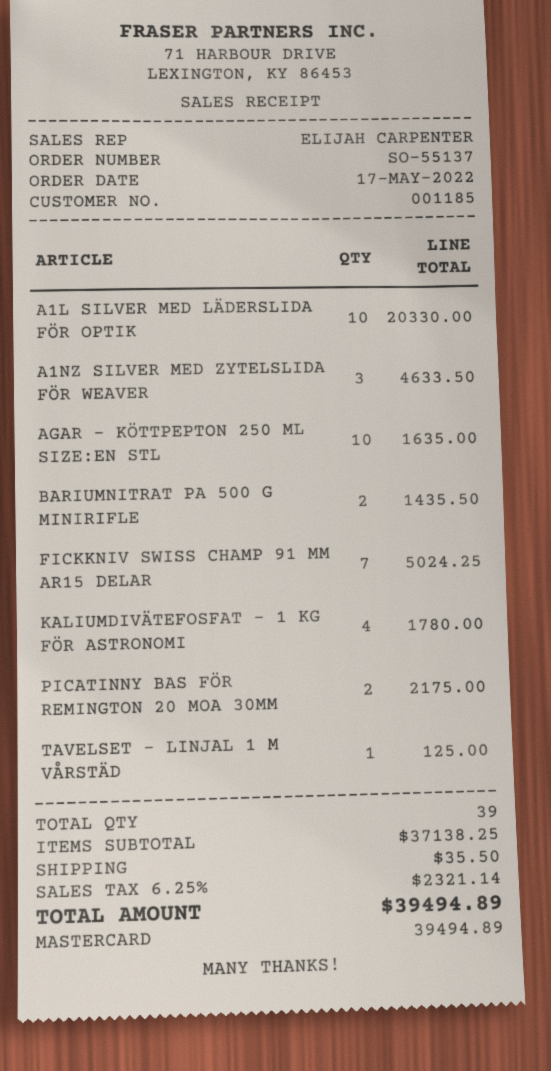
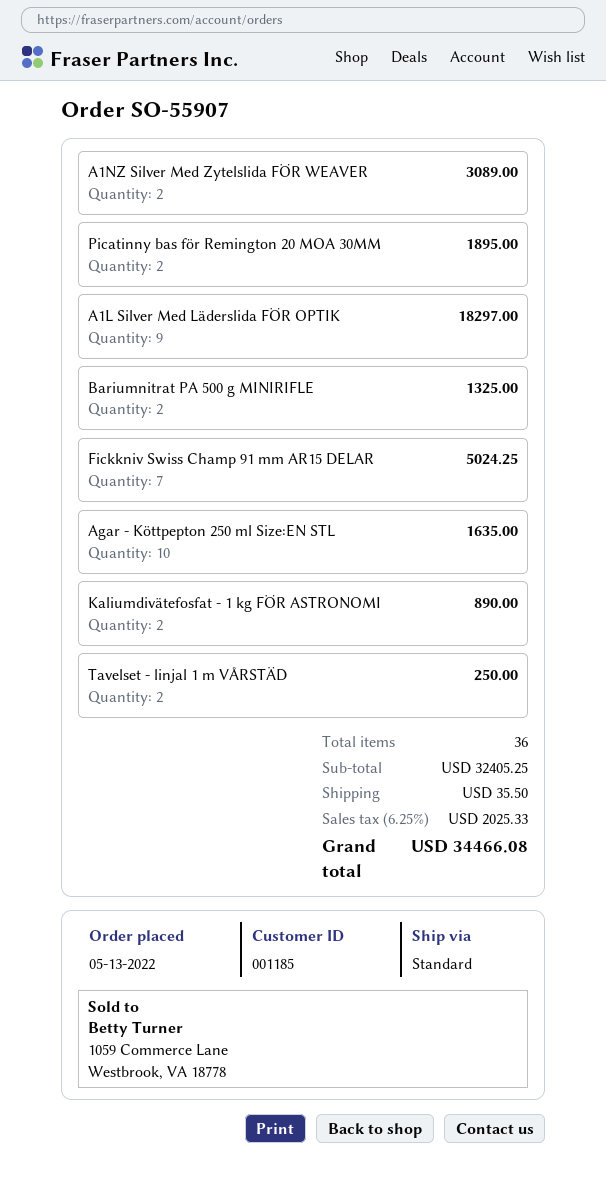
order number: SO-55137 -> SO-55907
order date: 2022-05-17 -> 2022-05-13
A1L SILVER MED LÄDERSLIDA FÖR OPTIK: 10 for 20330.00 -> 9 for 18297.00
A1NZ SILVER MED ZYTELSLIDA FÖR WEAVER: 3 for 4633.50 -> 2 for 3089.00
BARIUMNITRAT PA 500 G MINIRIFLE: 2 for 1435.50 -> 2 for 1325.00
KALIUMDIVÄTEFOSFAT - 1 KG FÖR ASTRONOMI: 4 for 1780.00 -> 2 for 890.00
PICATINNY BAS FÖR REMINGTON 20 MOA 30MM: 2 for 2175.00 -> 2 for 1895.00
TAVELSET - LINJAL 1 M VÅRSTÄD: 1 for 125.00 -> 2 for 250.00
total quantity: 39 -> 36
subtotal: 37138.25 -> 32405.25
tax: 6.25% = 2321.14 -> 6.25% = 2025.33
total: 39494.89 -> 34466.08

